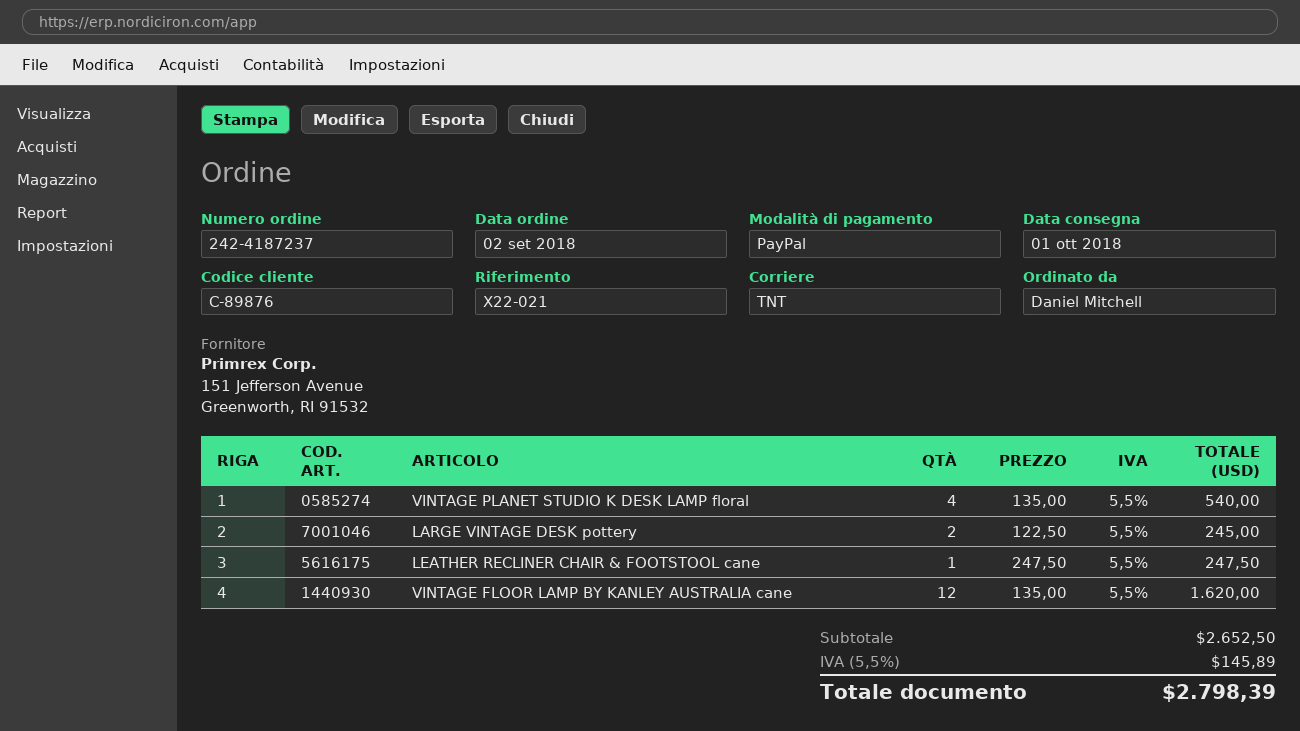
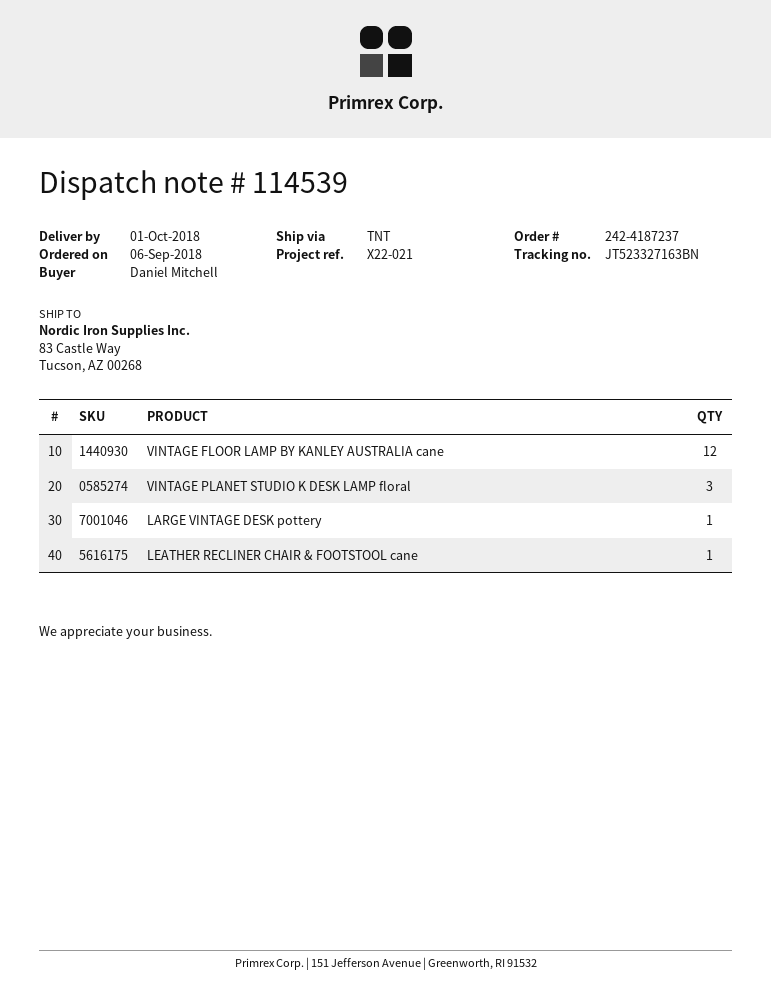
order date: 2018-09-02 -> 2018-09-06
VINTAGE PLANET STUDIO K DESK LAMP floral: 4 -> 3
LARGE VINTAGE DESK pottery: 2 -> 1

